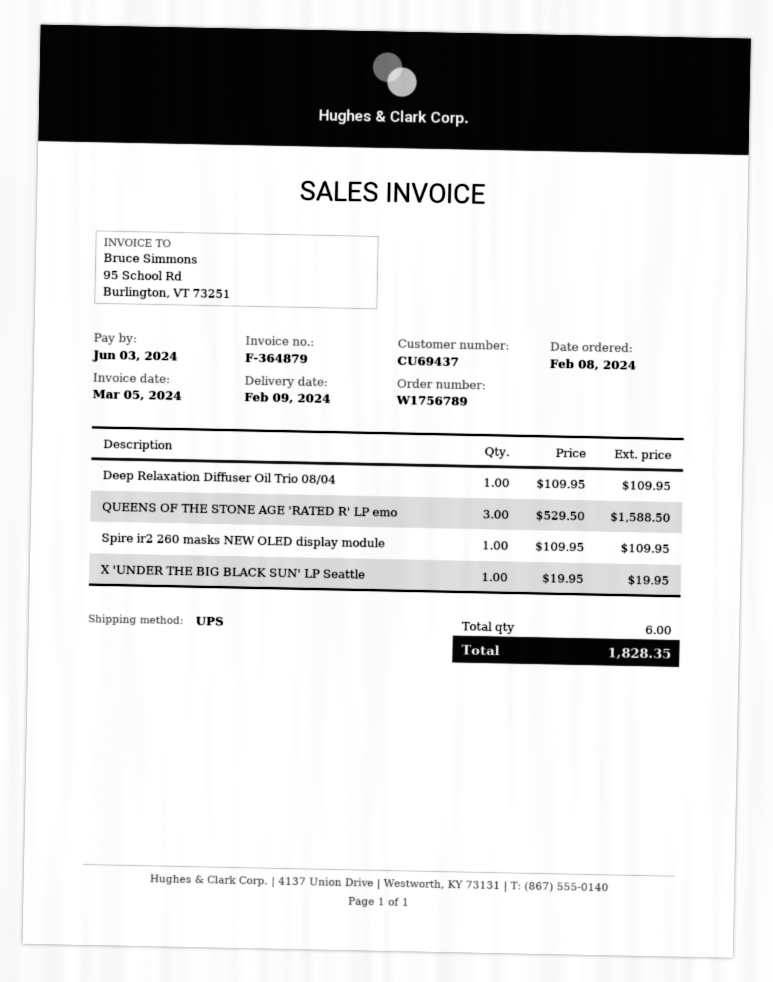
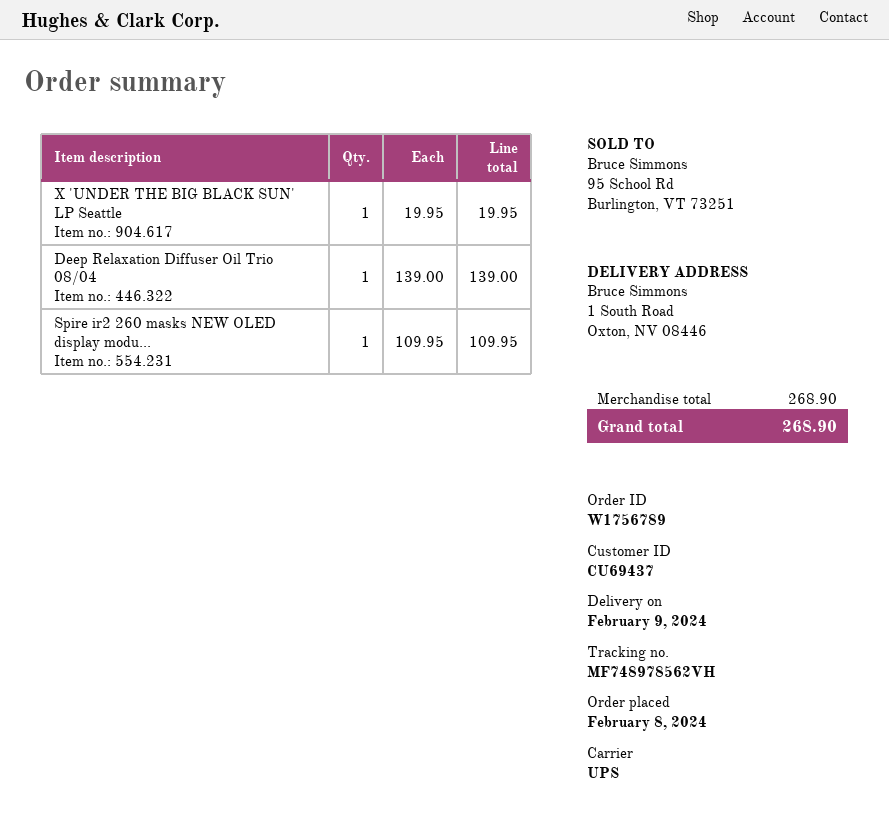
Deep Relaxation Diffuser Oil Trio 08/04: 1 x 109.95 = 109.95 -> 1 x 139.00 = 139.00
QUEENS OF THE STONE AGE 'RATED R' LP emo: 3 x 529.50 = 1588.50 -> none
total: 1828.35 -> 268.90

